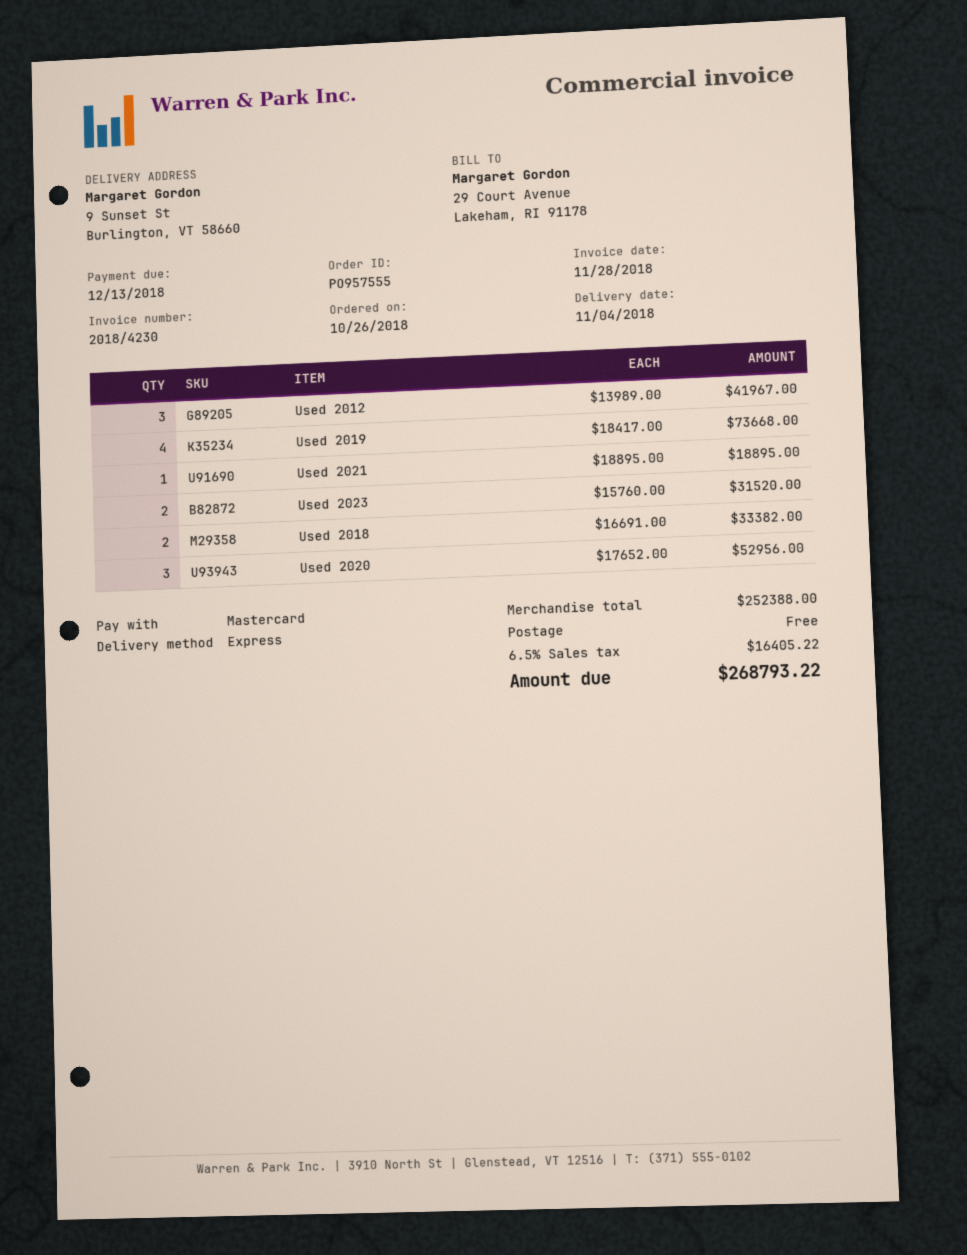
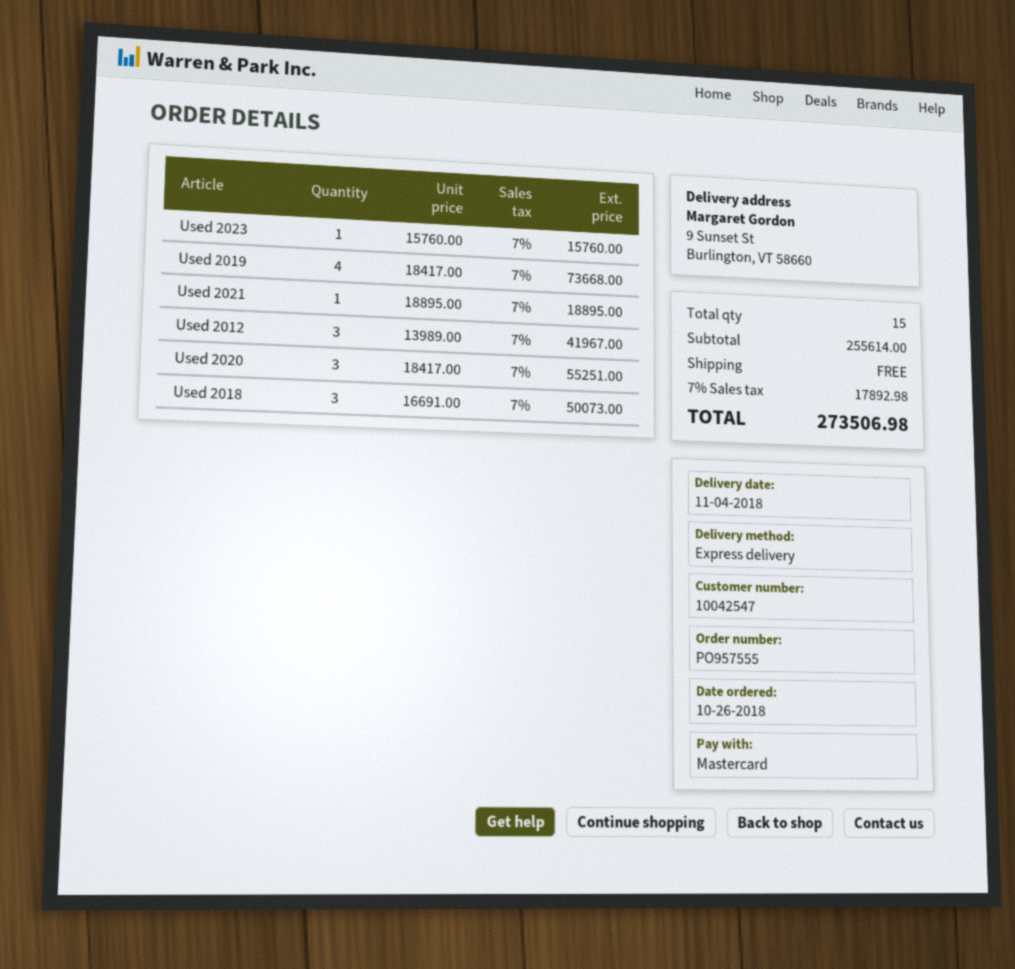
Used 2023: 2 x 15760.00 = 31520.00 -> 1 x 15760.00 = 15760.00
Used 2018: 2 x 16691.00 = 33382.00 -> 3 x 16691.00 = 50073.00
Used 2020: 3 x 17652.00 = 52956.00 -> 3 x 18417.00 = 55251.00
subtotal: 252388.00 -> 255614.00
tax: 6.5% = 16405.22 -> 7% = 17892.98
total: 268793.22 -> 273506.98

